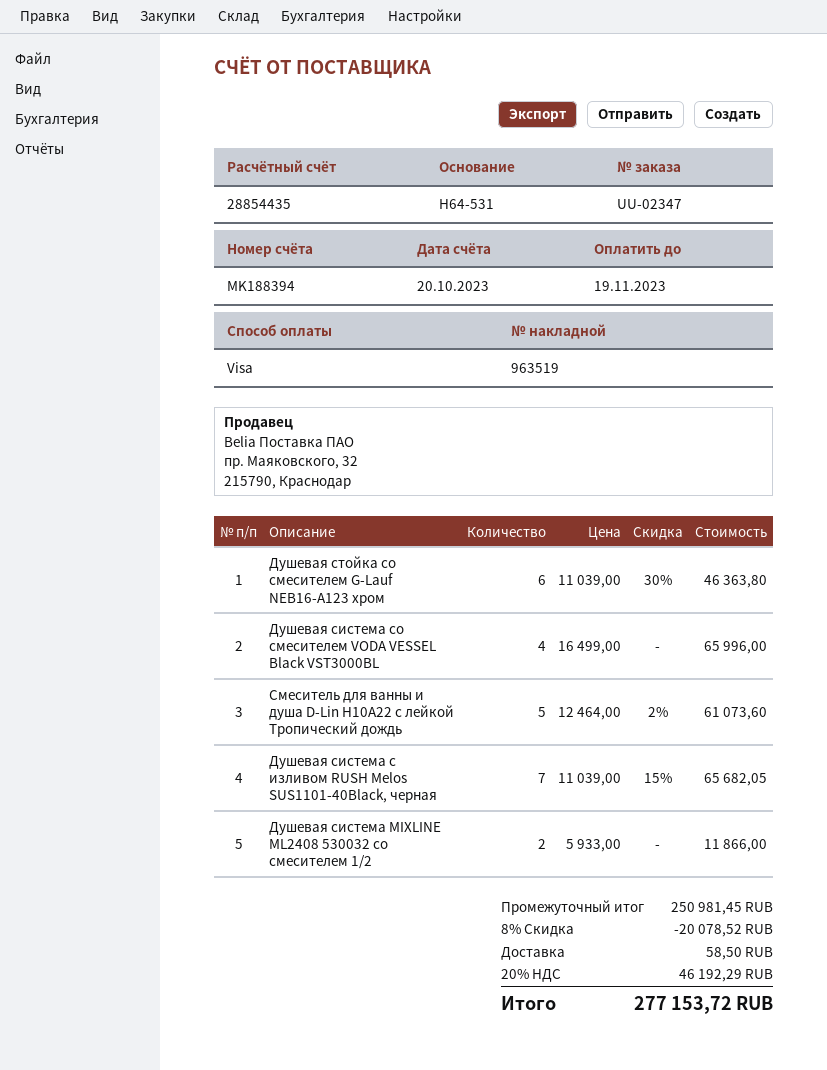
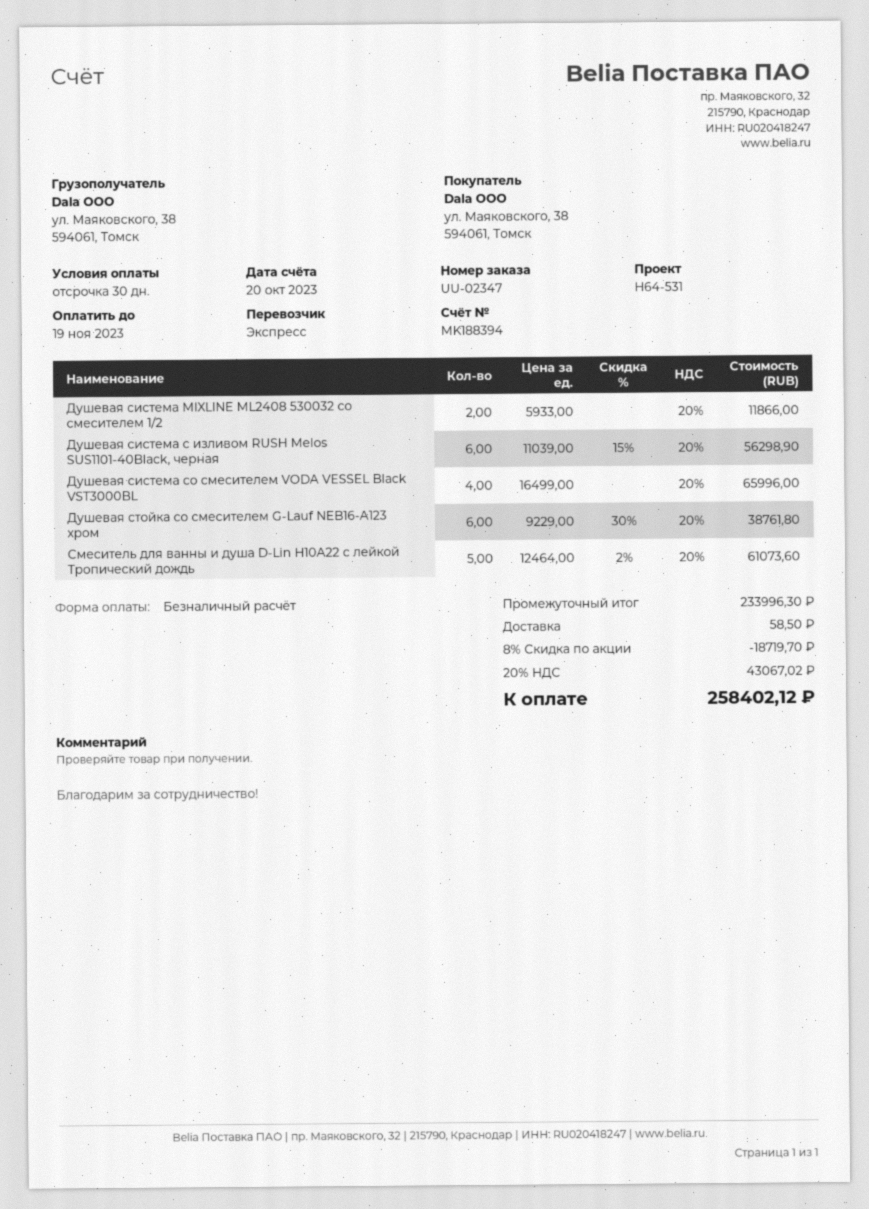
payment method: Visa -> bank transfer
Душевая стойка со смесителем G-Lauf NEB16-A123 хром: 6 x 11039.00 - 30% = 46363.80 -> 6 x 9229.00 - 30% = 38761.80
Душевая система с изливом RUSH Melos SUS1101-40Black, черная: 7 x 11039.00 - 15% = 65682.05 -> 6 x 11039.00 - 15% = 56298.90
subtotal: 250981.45 -> 233996.30
discount: 8% = 20078.52 -> 8% = 18719.70
tax: 20% = 46192.29 -> 20% = 43067.02
total: 277153.72 -> 258402.12

